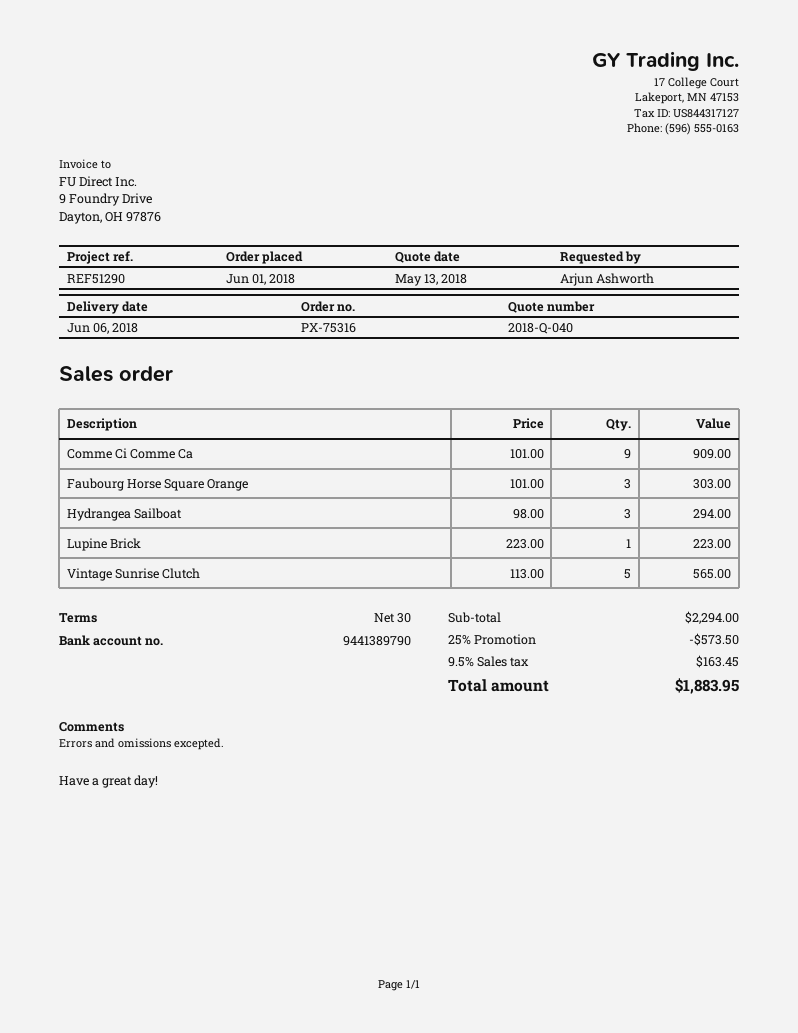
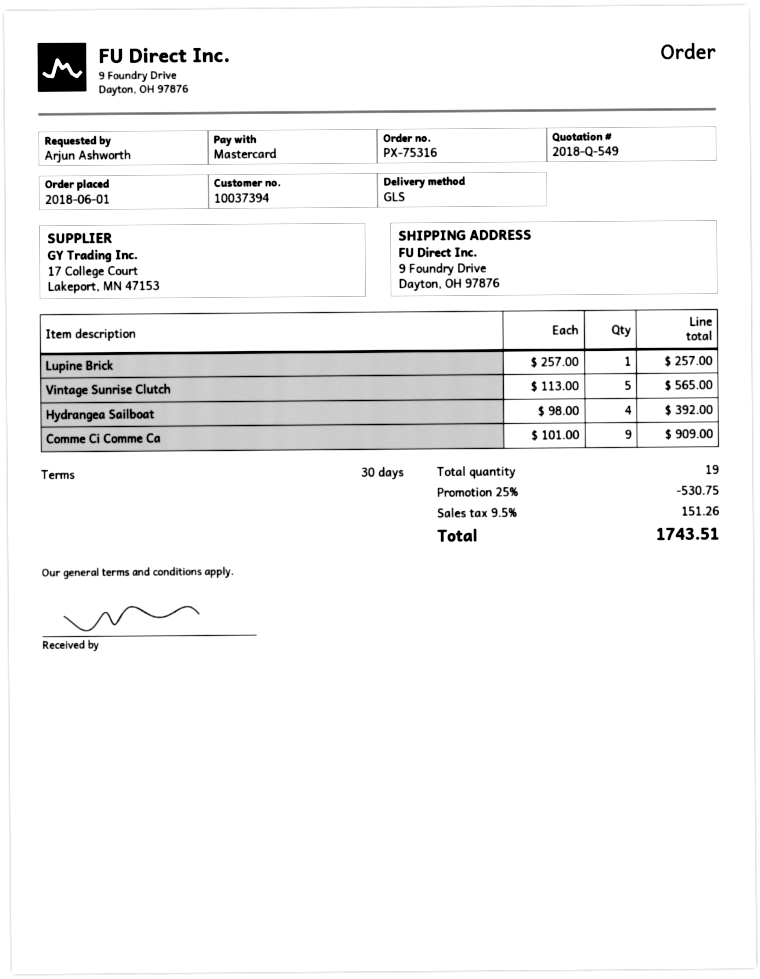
quote number: 2018-Q-040 -> 2018-Q-549
Faubourg Horse Square Orange: 3 x 101.00 = 303.00 -> none
Hydrangea Sailboat: 3 x 98.00 = 294.00 -> 4 x 98.00 = 392.00
Lupine Brick: 1 x 223.00 = 223.00 -> 1 x 257.00 = 257.00
discount: 25% = 573.50 -> 25% = 530.75
tax: 9.5% = 163.45 -> 9.5% = 151.26
total: 1883.95 -> 1743.51

